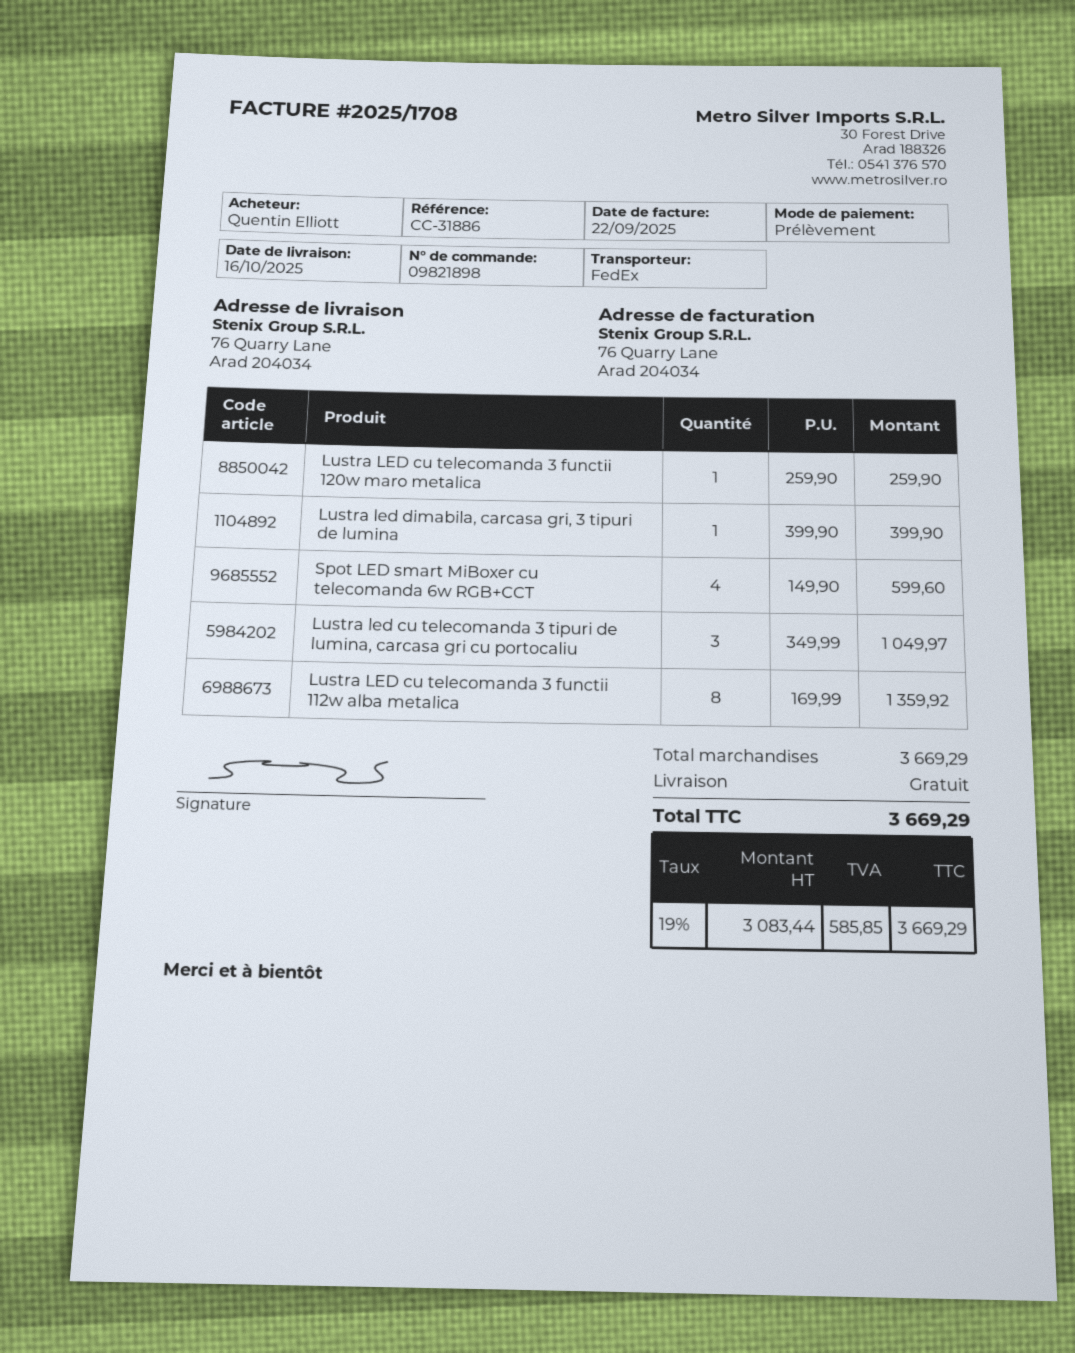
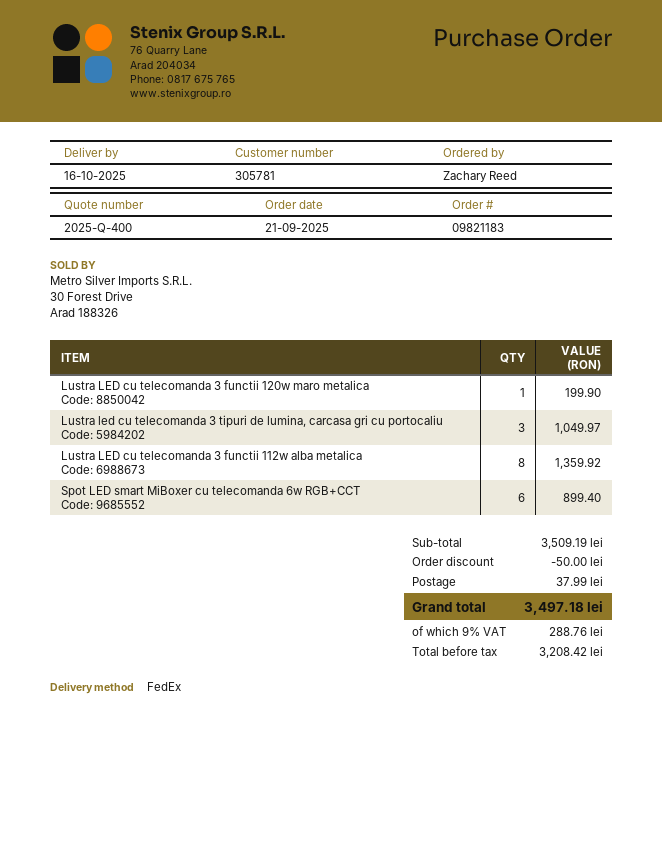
order number: 09821898 -> 09821183
ordered by: Quentin Elliott -> Zachary Reed
Lustra LED cu telecomanda 3 functii 120w maro metalica: 1 for 259.90 -> 1 for 199.90
Lustra led dimabila, carcasa gri, 3 tipuri de lumina: 1 for 399.90 -> none
Spot LED smart MiBoxer cu telecomanda 6w RGB+CCT: 4 for 599.60 -> 6 for 899.40
subtotal: 3669.29 -> 3509.19
discount: none -> 50.00
shipping: 0.00 -> 37.99
net: 3083.44 -> 3208.42
tax: 19% = 585.85 -> 9% = 288.76
total: 3669.29 -> 3497.18

